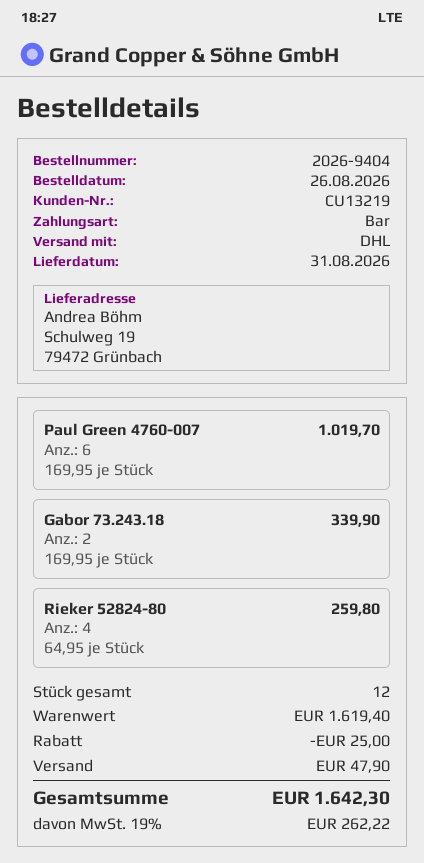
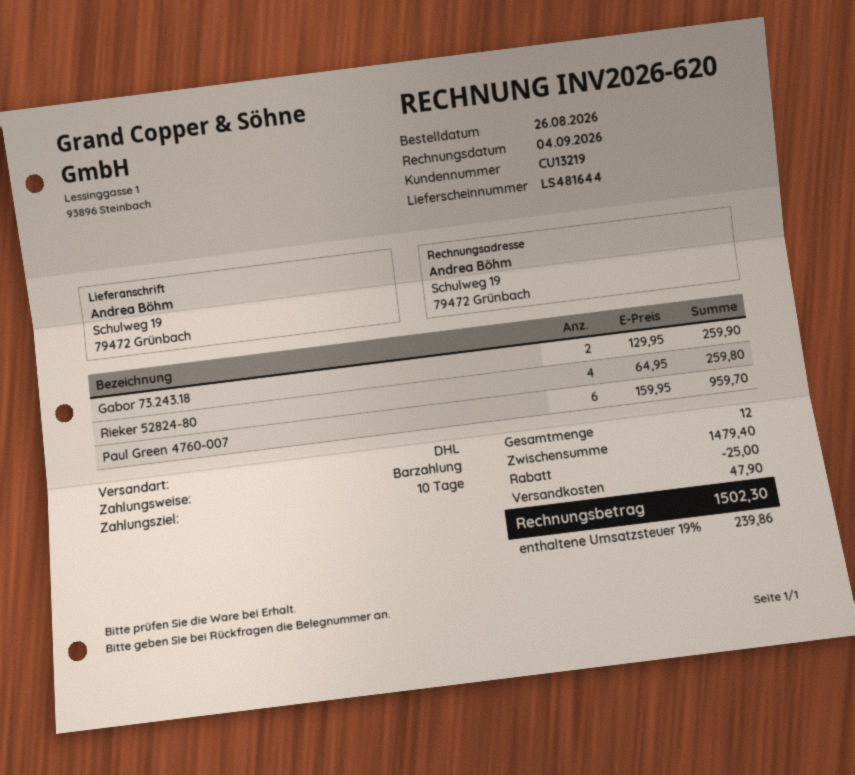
Paul Green 4760-007: 6 x 169.95 = 1019.70 -> 6 x 159.95 = 959.70
Gabor 73.243.18: 2 x 169.95 = 339.90 -> 2 x 129.95 = 259.90
subtotal: 1619.40 -> 1479.40
tax: 19% = 262.22 -> 19% = 239.86
total: 1642.30 -> 1502.30

